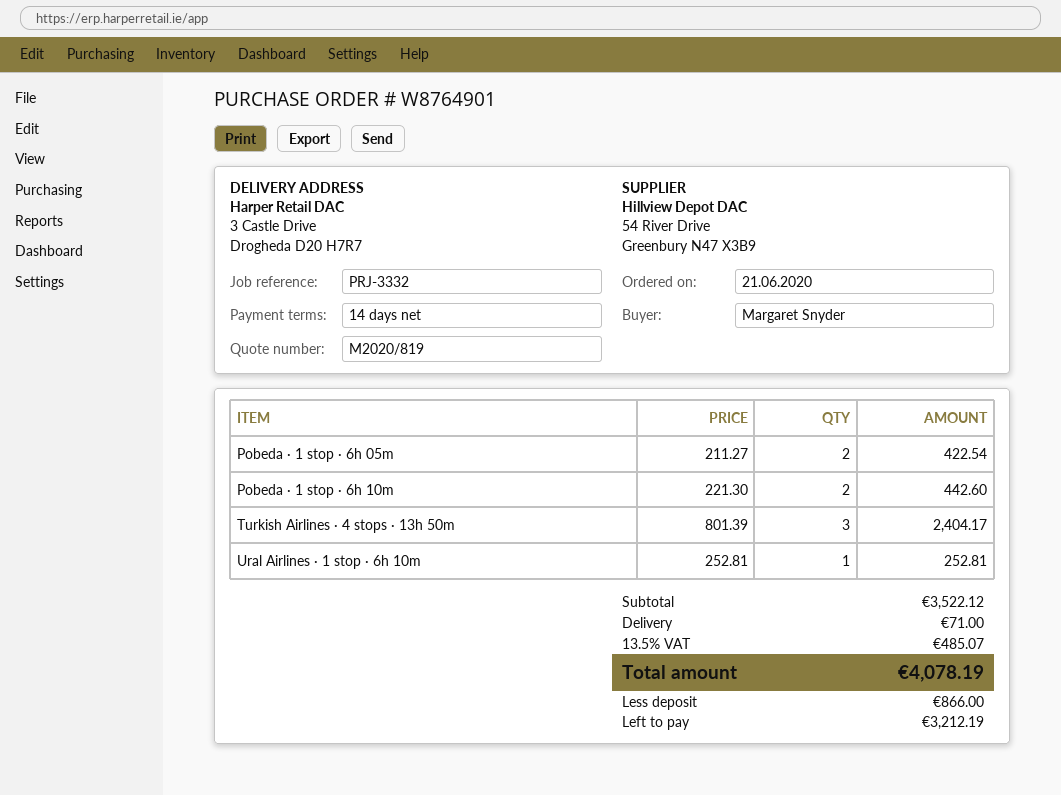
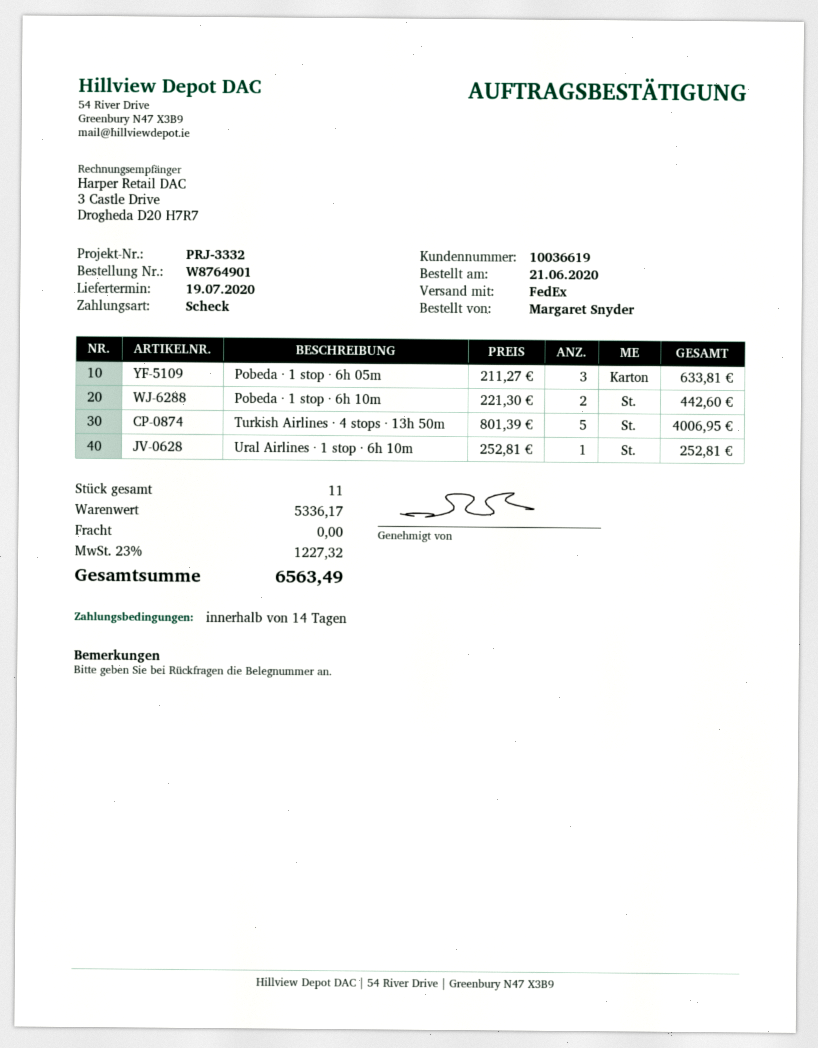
Pobeda · 1 stop · 6h 05m: 2 x 211.27 = 422.54 -> 3 x 211.27 = 633.81
Turkish Airlines · 4 stops · 13h 50m: 3 x 801.39 = 2404.17 -> 5 x 801.39 = 4006.95
subtotal: 3522.12 -> 5336.17
shipping: 71.00 -> 0.00
tax: 13.5% = 485.07 -> 23% = 1227.32
total: 4078.19 -> 6563.49

